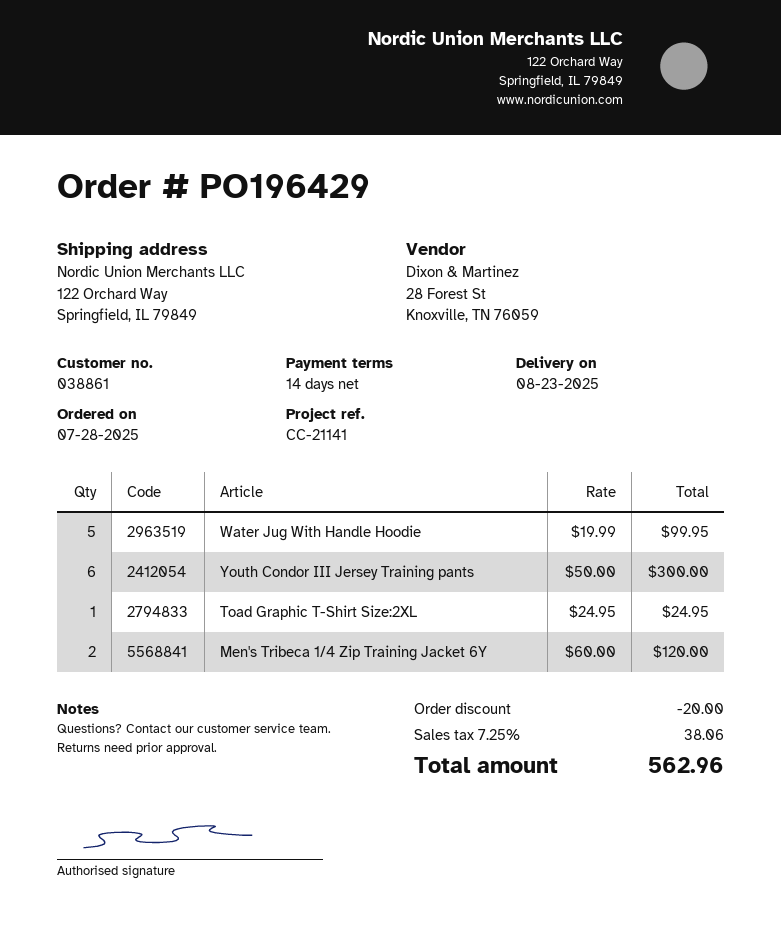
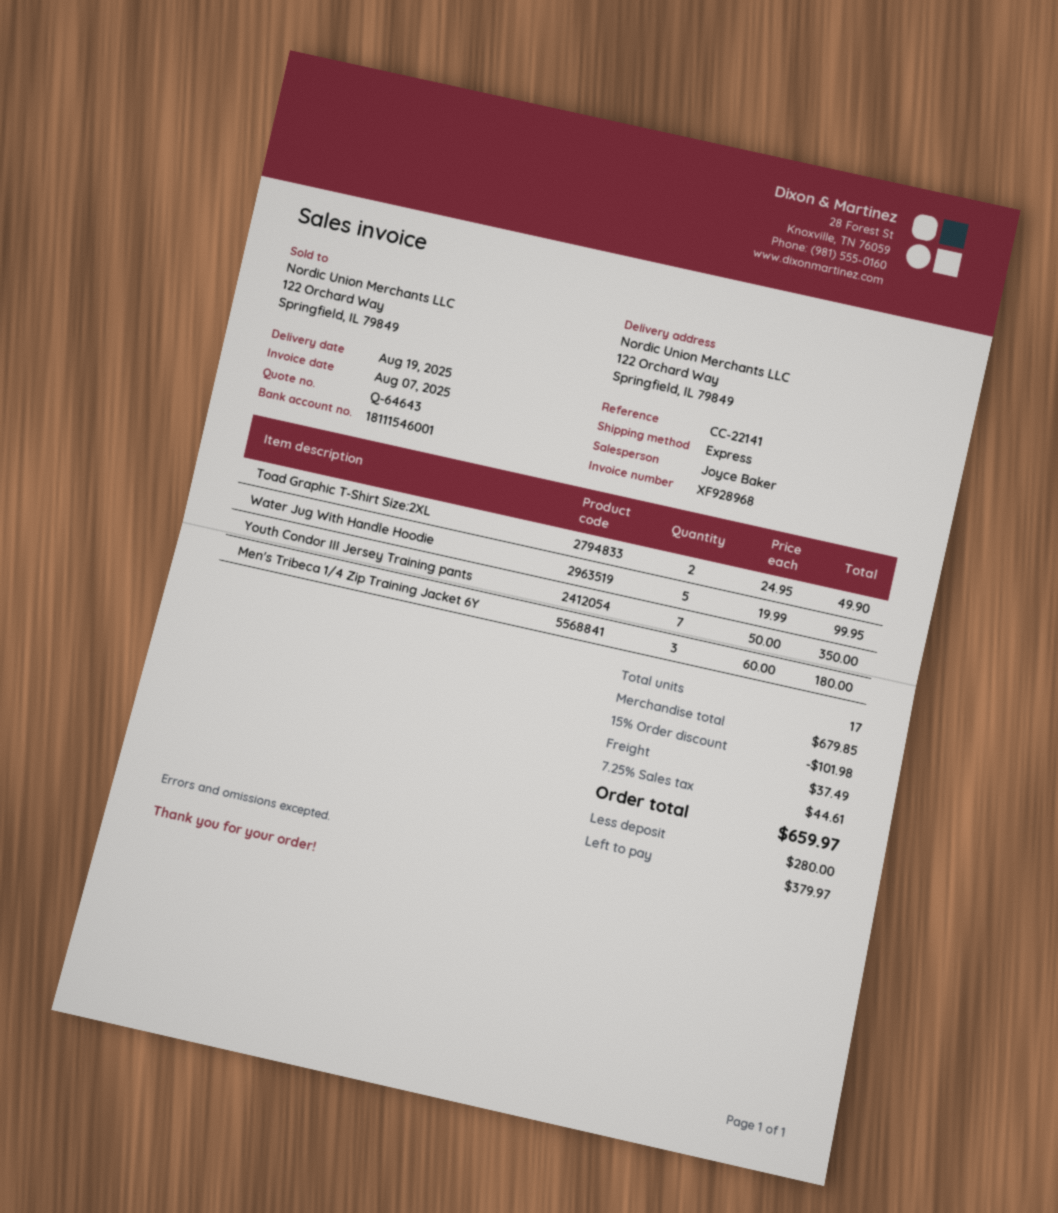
delivery date: 2025-08-23 -> 2025-08-19
reference: CC-21141 -> CC-22141
Youth Condor III Jersey Training pants: 6 x 50.00 = 300.00 -> 7 x 50.00 = 350.00
Toad Graphic T-Shirt Size:2XL: 1 x 24.95 = 24.95 -> 2 x 24.95 = 49.90
Men's Tribeca 1/4 Zip Training Jacket 6Y: 2 x 60.00 = 120.00 -> 3 x 60.00 = 180.00
discount: 20.00 -> 101.98
shipping: none -> 37.49
tax: 7.25% = 38.06 -> 7.25% = 44.61
total: 562.96 -> 659.97

